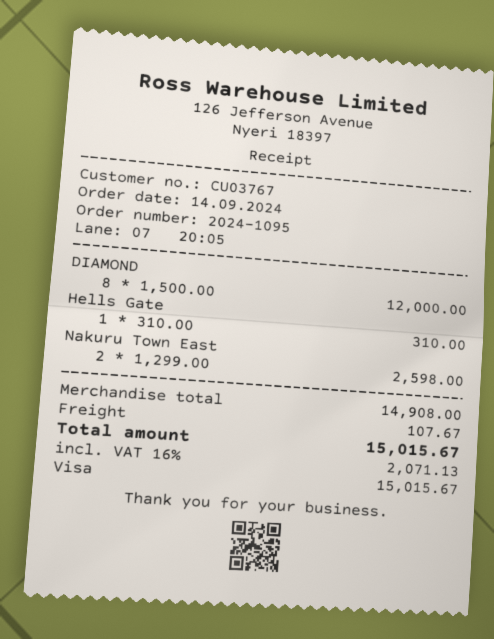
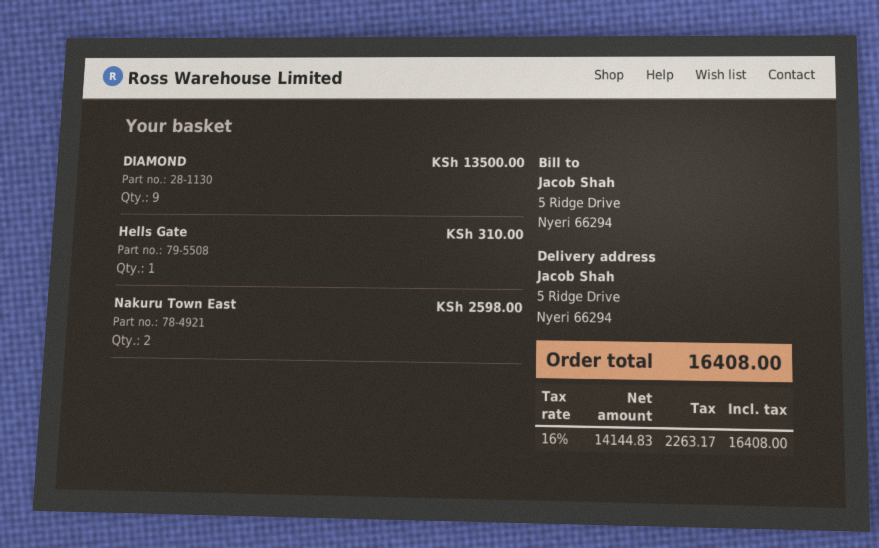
DIAMOND: 8 for 12000.00 -> 9 for 13500.00
shipping: 107.67 -> none
tax: 16% = 2071.13 -> 16% = 2263.17
total: 15015.67 -> 16408.00

